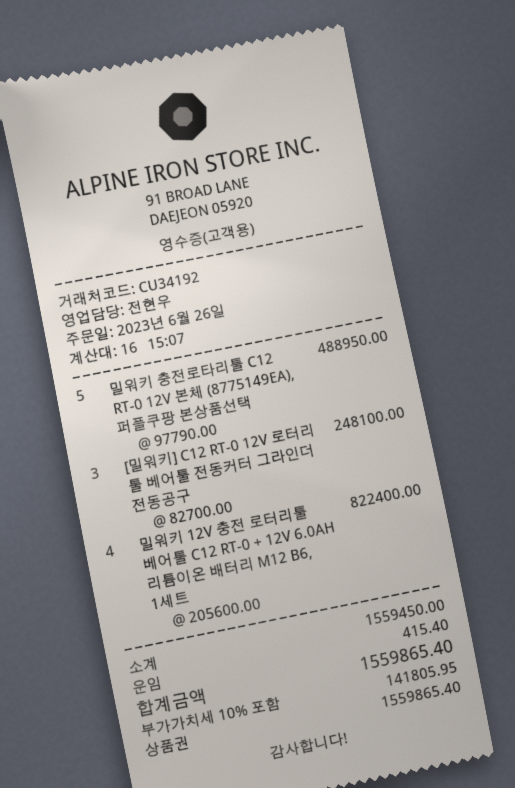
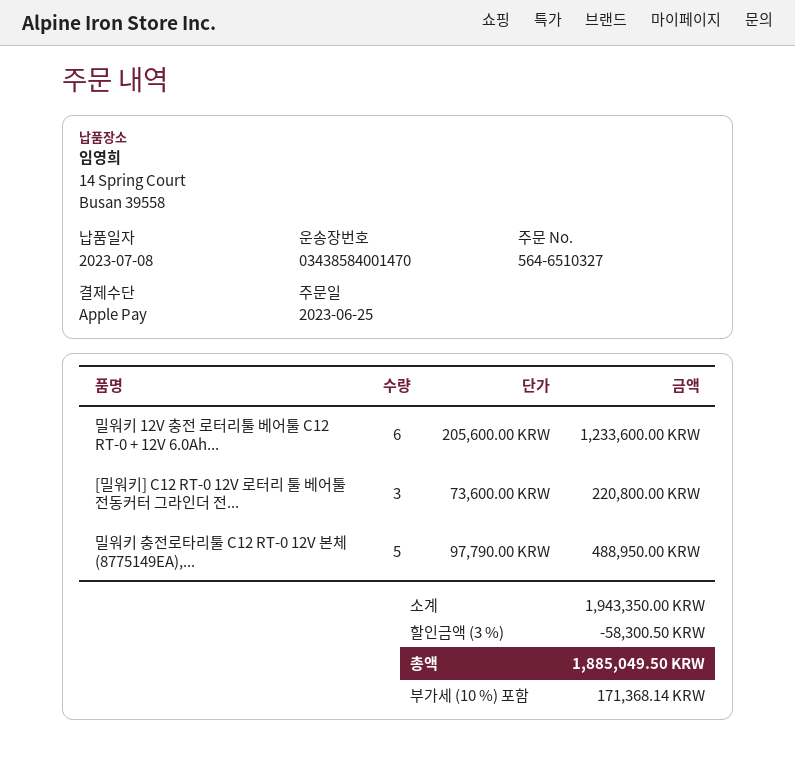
order date: 2023-06-26 -> 2023-06-25
payment method: gift card -> Apple Pay
[밀워키] C12 RT-0 12V 로터리 툴 베어툴 전동커터 그라인더 전동공구: 3 x 82700.00 = 248100.00 -> 3 x 73600.00 = 220800.00
밀워키 12V 충전 로터리툴 베어툴 C12 RT-0 + 12V 6.0AH 리튬이온 배터리 M12 B6, 1세트: 4 x 205600.00 = 822400.00 -> 6 x 205600.00 = 1233600.00
subtotal: 1559450.00 -> 1943350.00
discount: none -> 3% = 58300.50
shipping: 415.40 -> none
tax: 10% = 141805.95 -> 10% = 171368.14
total: 1559865.40 -> 1885049.50

